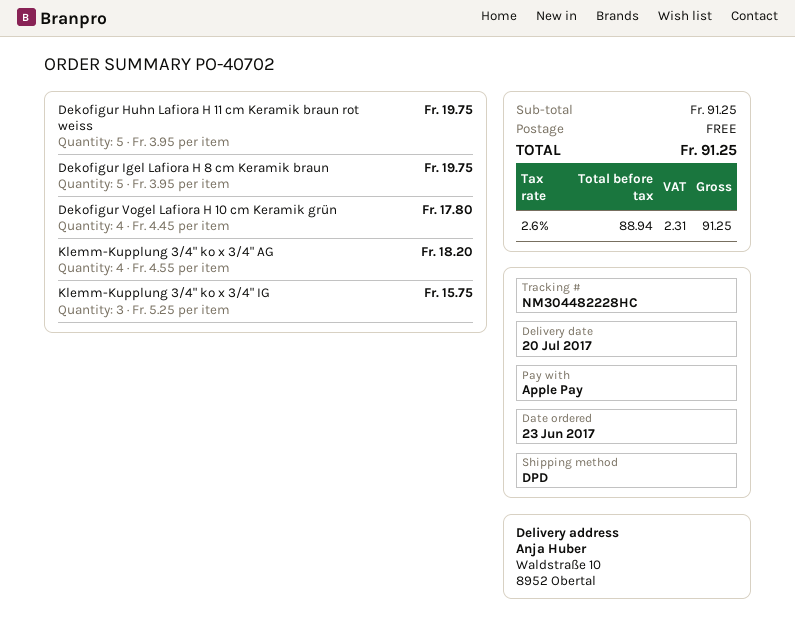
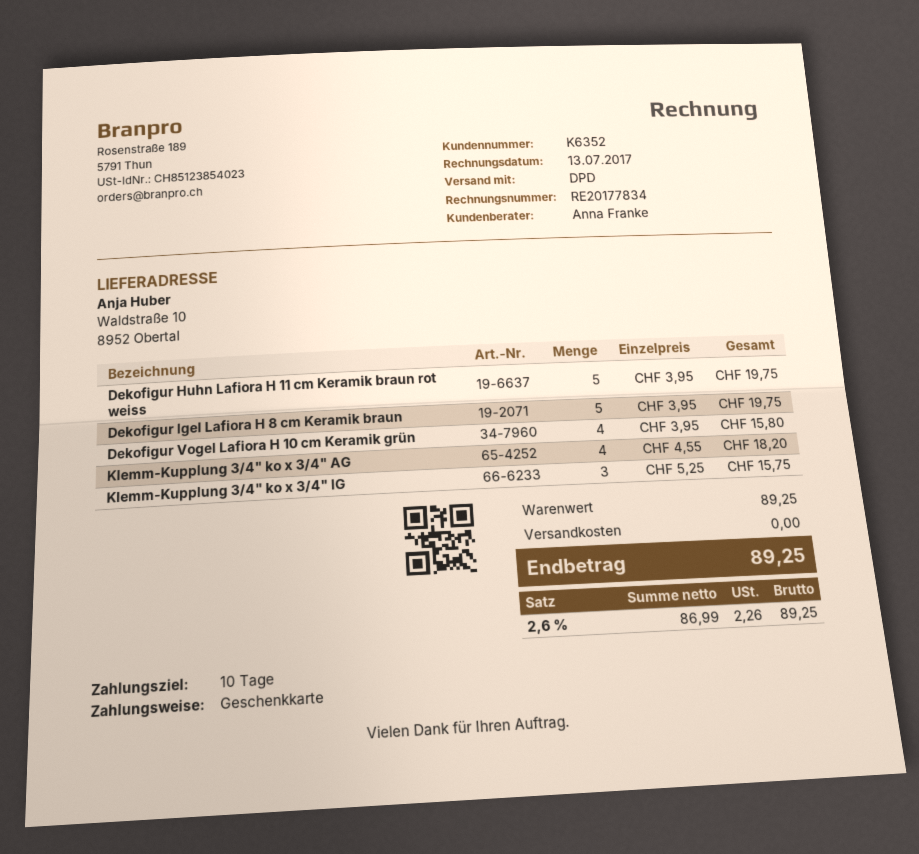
payment method: Apple Pay -> gift card
Dekofigur Vogel Lafiora H 10 cm Keramik grün: 4 x 4.45 = 17.80 -> 4 x 3.95 = 15.80
subtotal: 91.25 -> 89.25
net: 88.94 -> 86.99
tax: 2.6% = 2.31 -> 2.6% = 2.26
total: 91.25 -> 89.25

